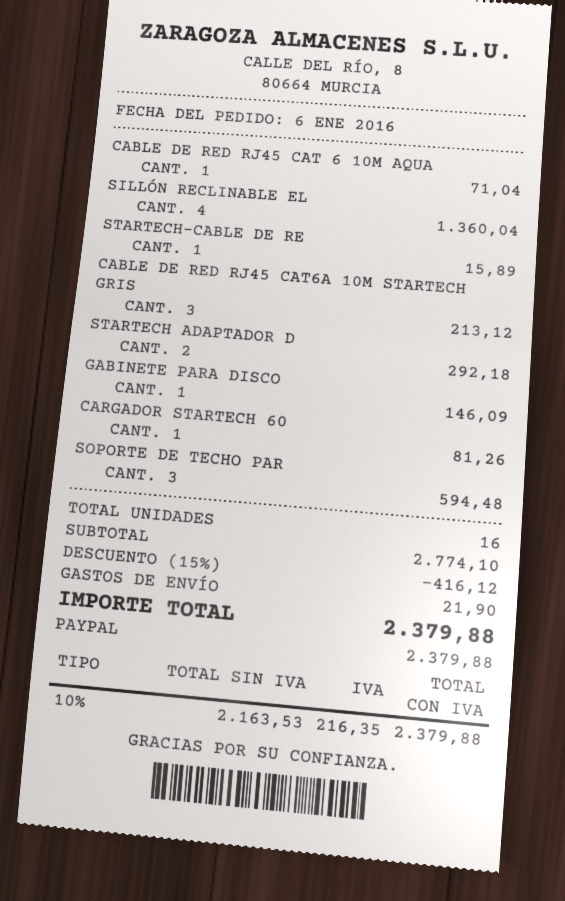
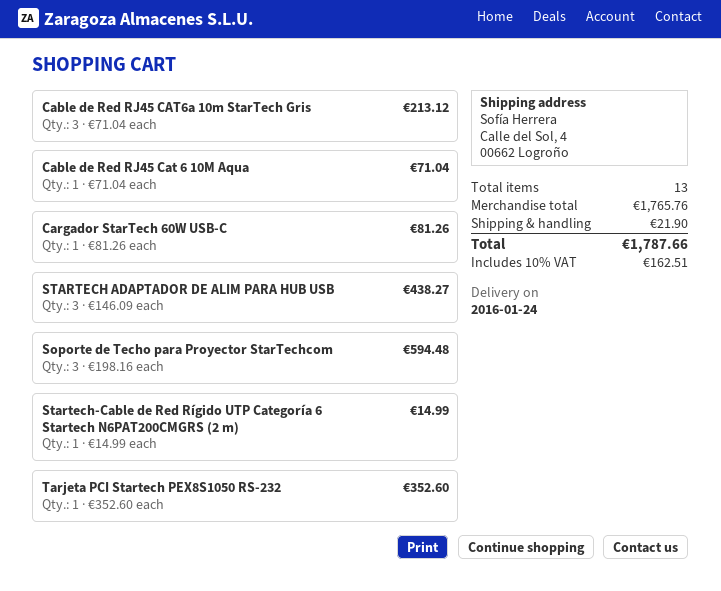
SILLÓN RECLINABLE EL: 4 for 1360.04 -> none
STARTECH-CABLE DE RE: 1 for 15.89 -> 1 for 14.99
STARTECH ADAPTADOR D: 2 for 292.18 -> 3 for 438.27
GABINETE PARA DISCO: 1 for 146.09 -> none
Tarjeta PCI Startech PEX8S1050 RS-232: none -> 1 for 352.60
total quantity: 16 -> 13
subtotal: 2774.10 -> 1765.76
discount: 15% = 416.12 -> none
tax: 10% = 216.35 -> 10% = 162.51
total: 2379.88 -> 1787.66

